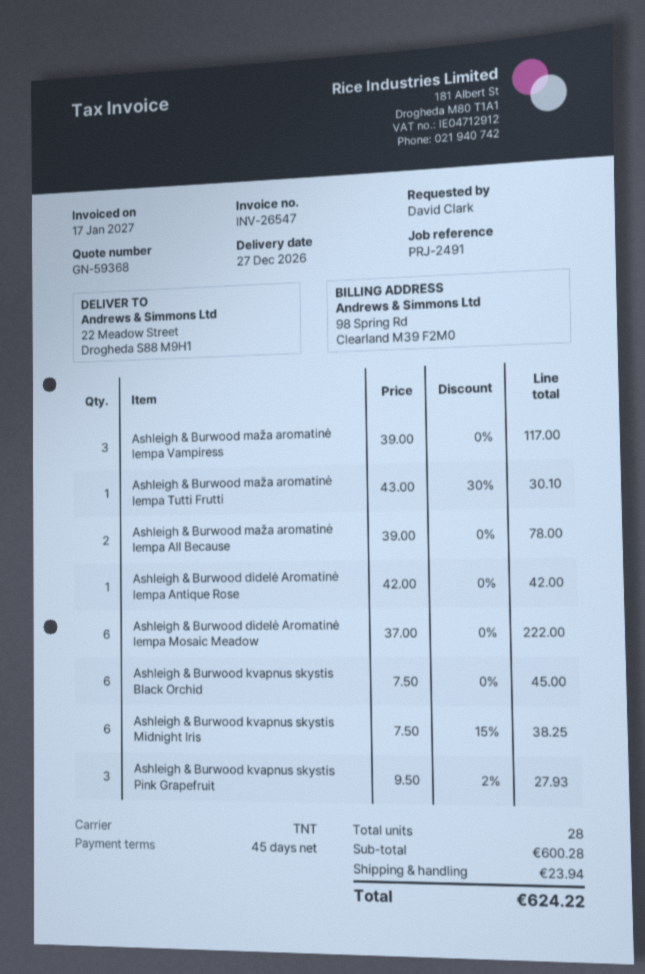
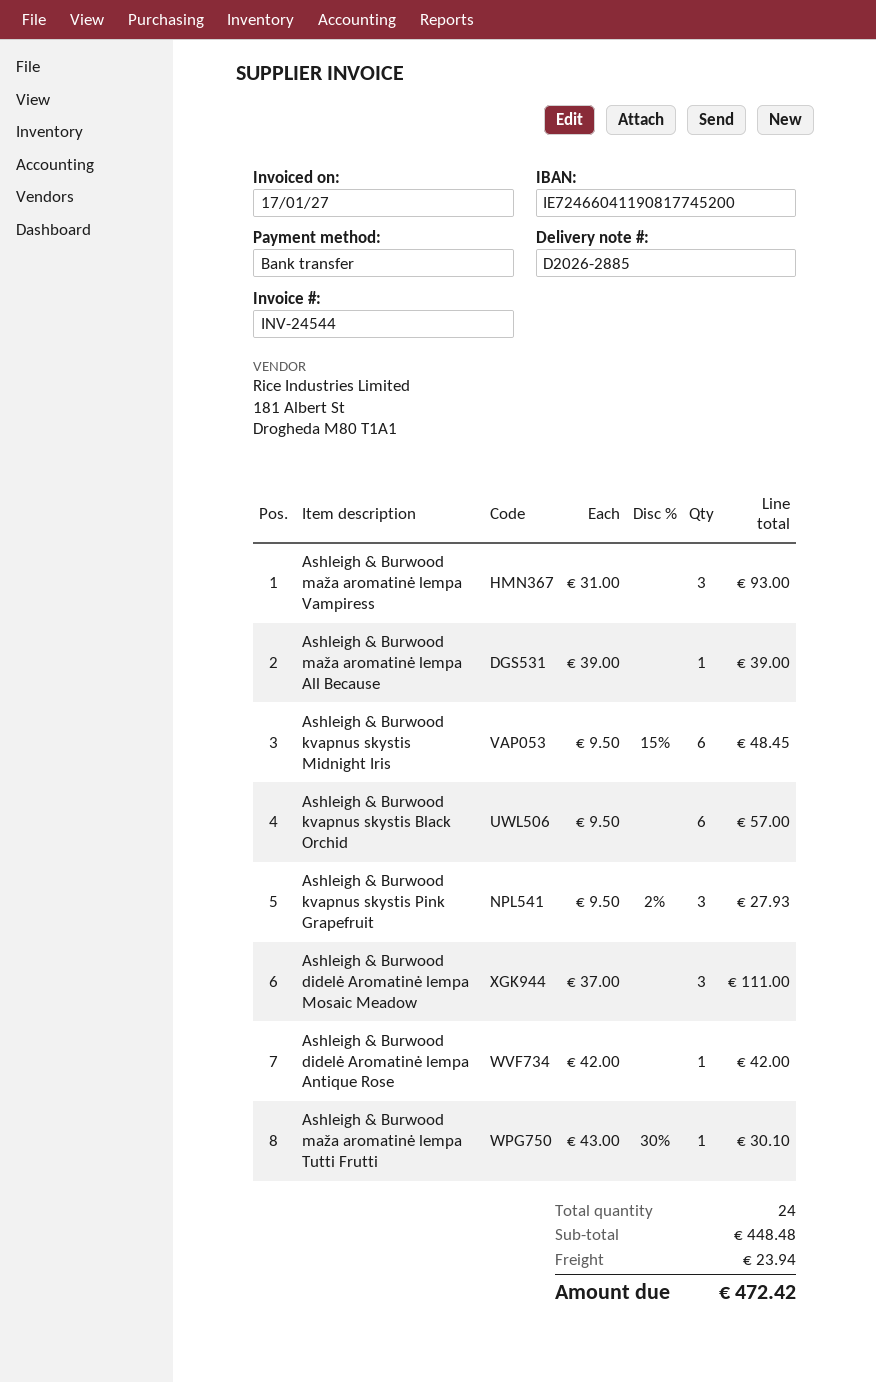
invoice number: INV-26547 -> INV-24544
Ashleigh & Burwood maža aromatinė lempa Vampiress: 3 x 39.00 = 117.00 -> 3 x 31.00 = 93.00
Ashleigh & Burwood maža aromatinė lempa All Because: 2 x 39.00 = 78.00 -> 1 x 39.00 = 39.00
Ashleigh & Burwood didelė Aromatinė lempa Mosaic Meadow: 6 x 37.00 = 222.00 -> 3 x 37.00 = 111.00
Ashleigh & Burwood kvapnus skystis Black Orchid: 6 x 7.50 = 45.00 -> 6 x 9.50 = 57.00
Ashleigh & Burwood kvapnus skystis Midnight Iris: 6 x 7.50 - 15% = 38.25 -> 6 x 9.50 - 15% = 48.45
total quantity: 28 -> 24
subtotal: 600.28 -> 448.48
total: 624.22 -> 472.42

